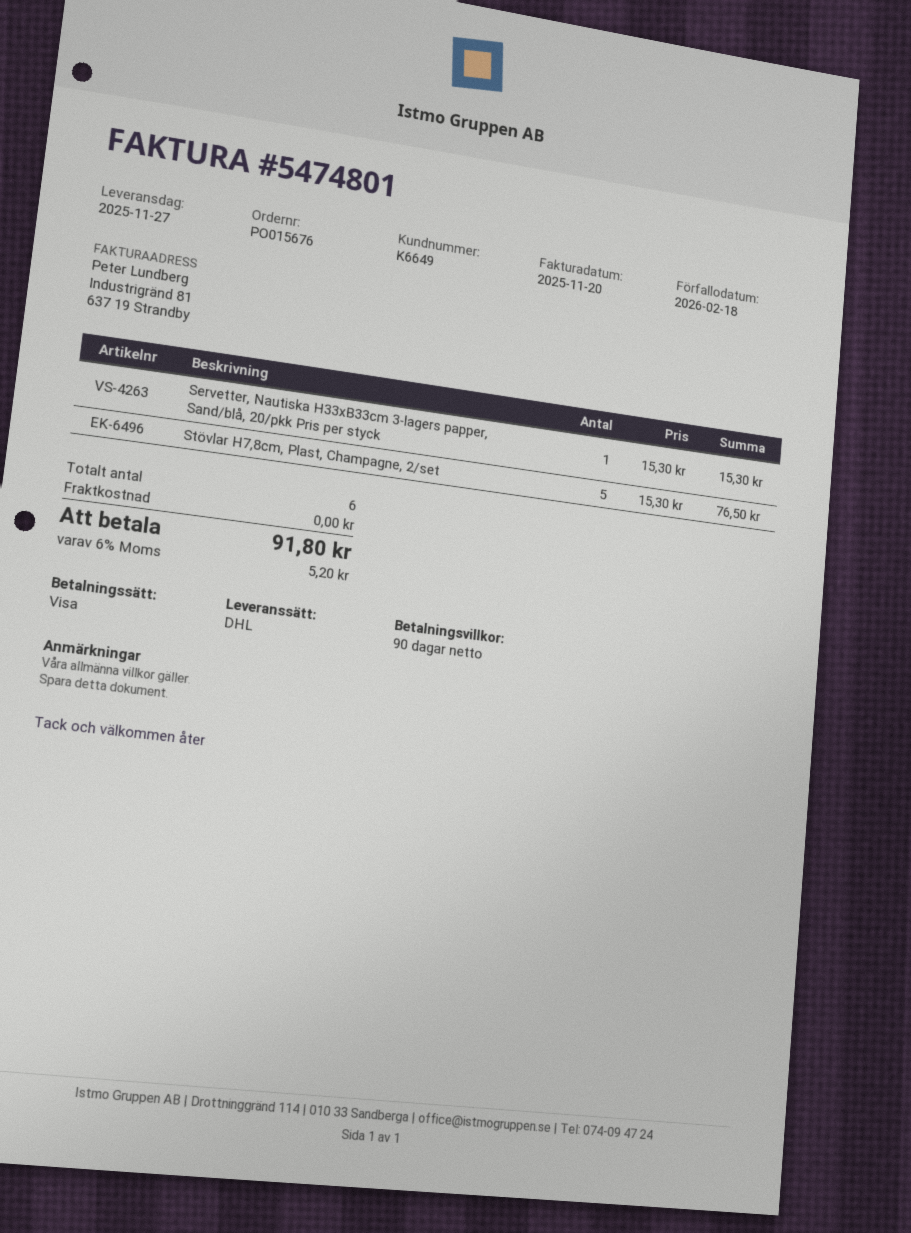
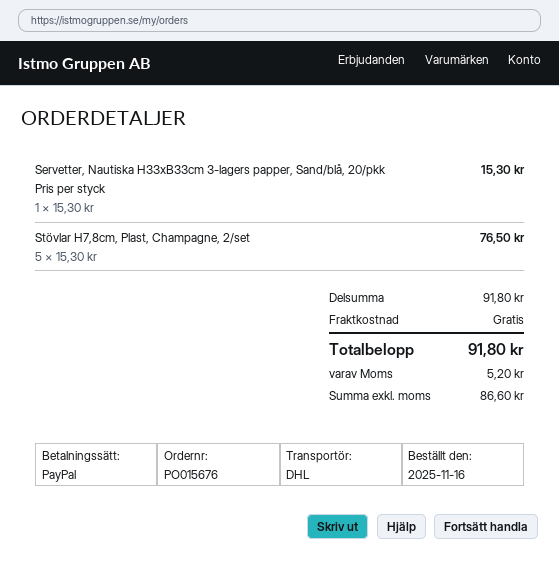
payment method: Visa -> PayPal

